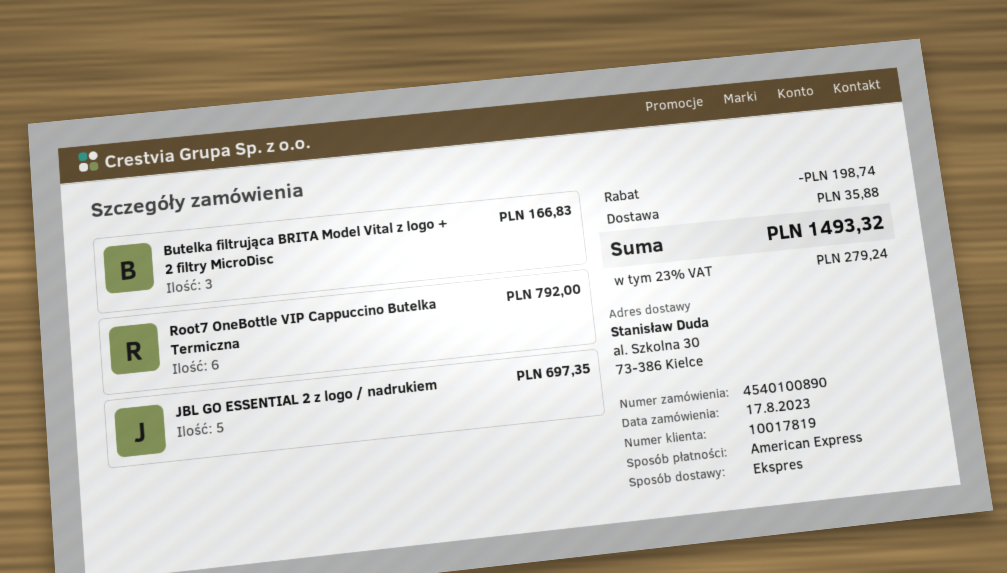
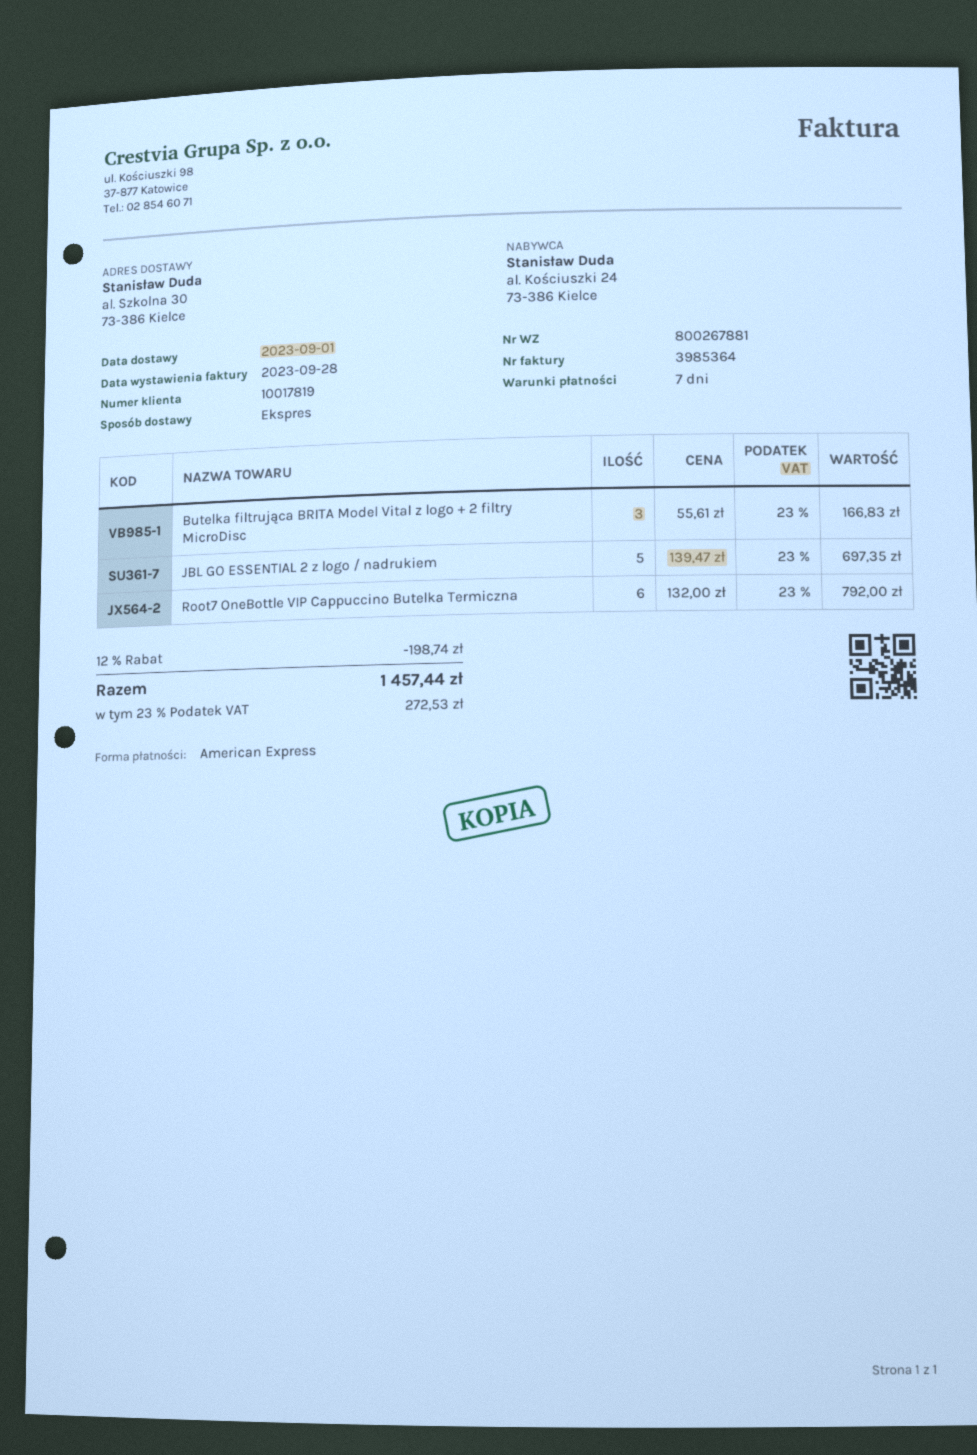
shipping: 35.88 -> none
tax: 23% = 279.24 -> 23% = 272.53
total: 1493.32 -> 1457.44

